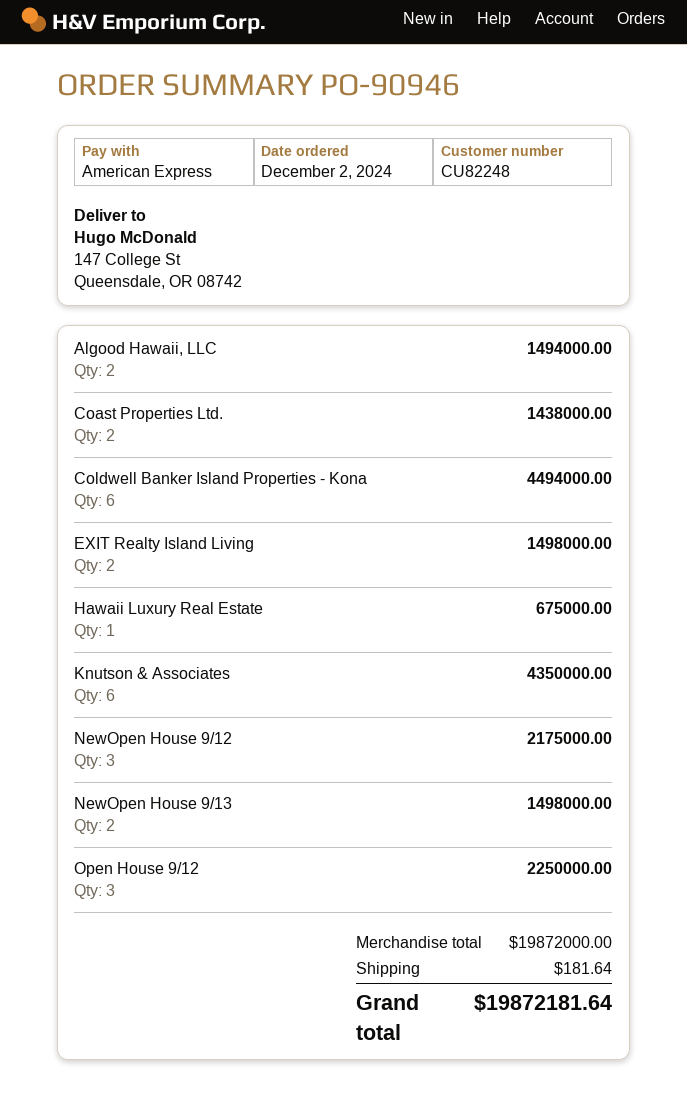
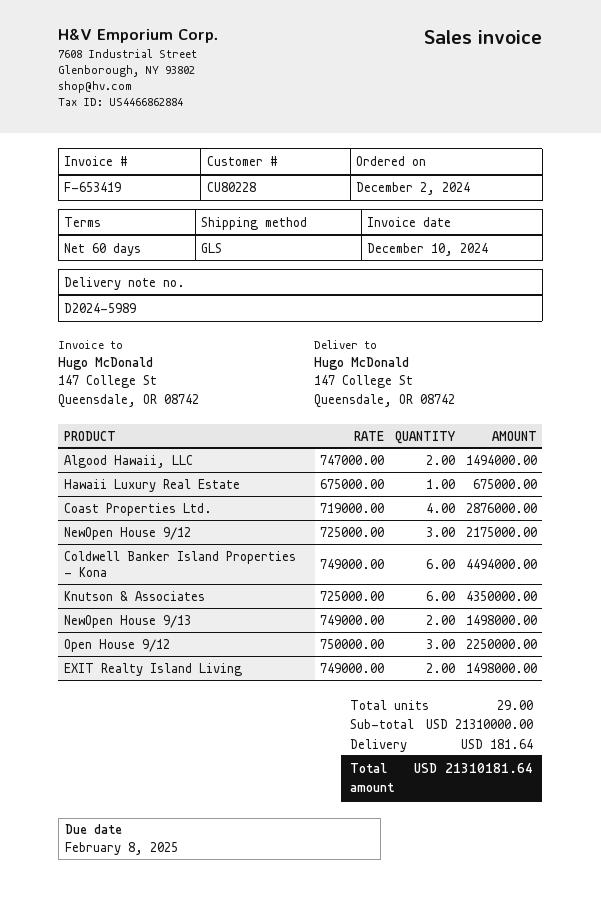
customer number: CU82248 -> CU80228
Coast Properties Ltd.: 2 for 1438000.00 -> 4 for 2876000.00
subtotal: 19872000.00 -> 21310000.00
total: 19872181.64 -> 21310181.64

